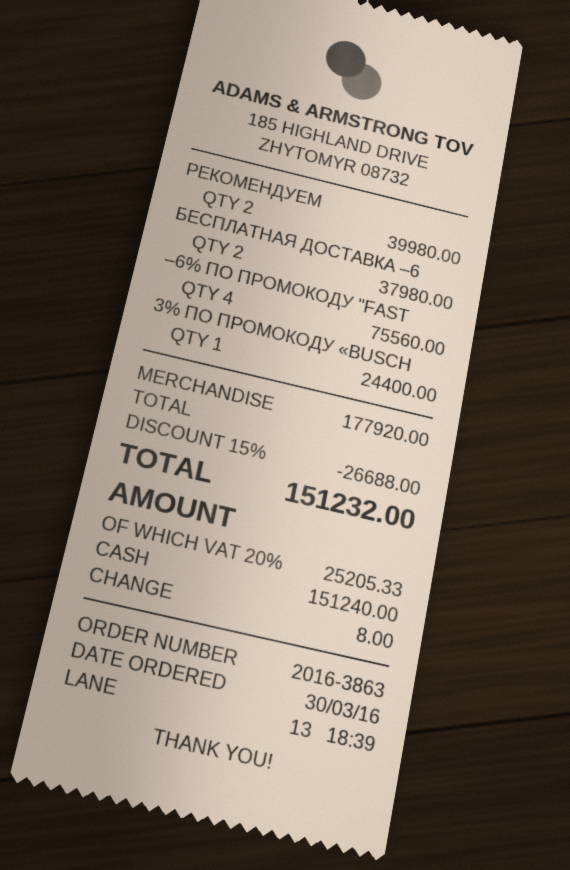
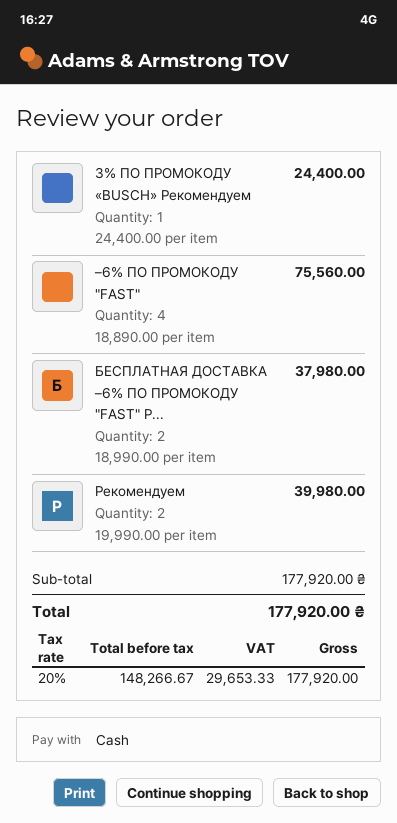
discount: 15% = 26688.00 -> none
tax: 20% = 25205.33 -> 20% = 29653.33
total: 151232.00 -> 177920.00

